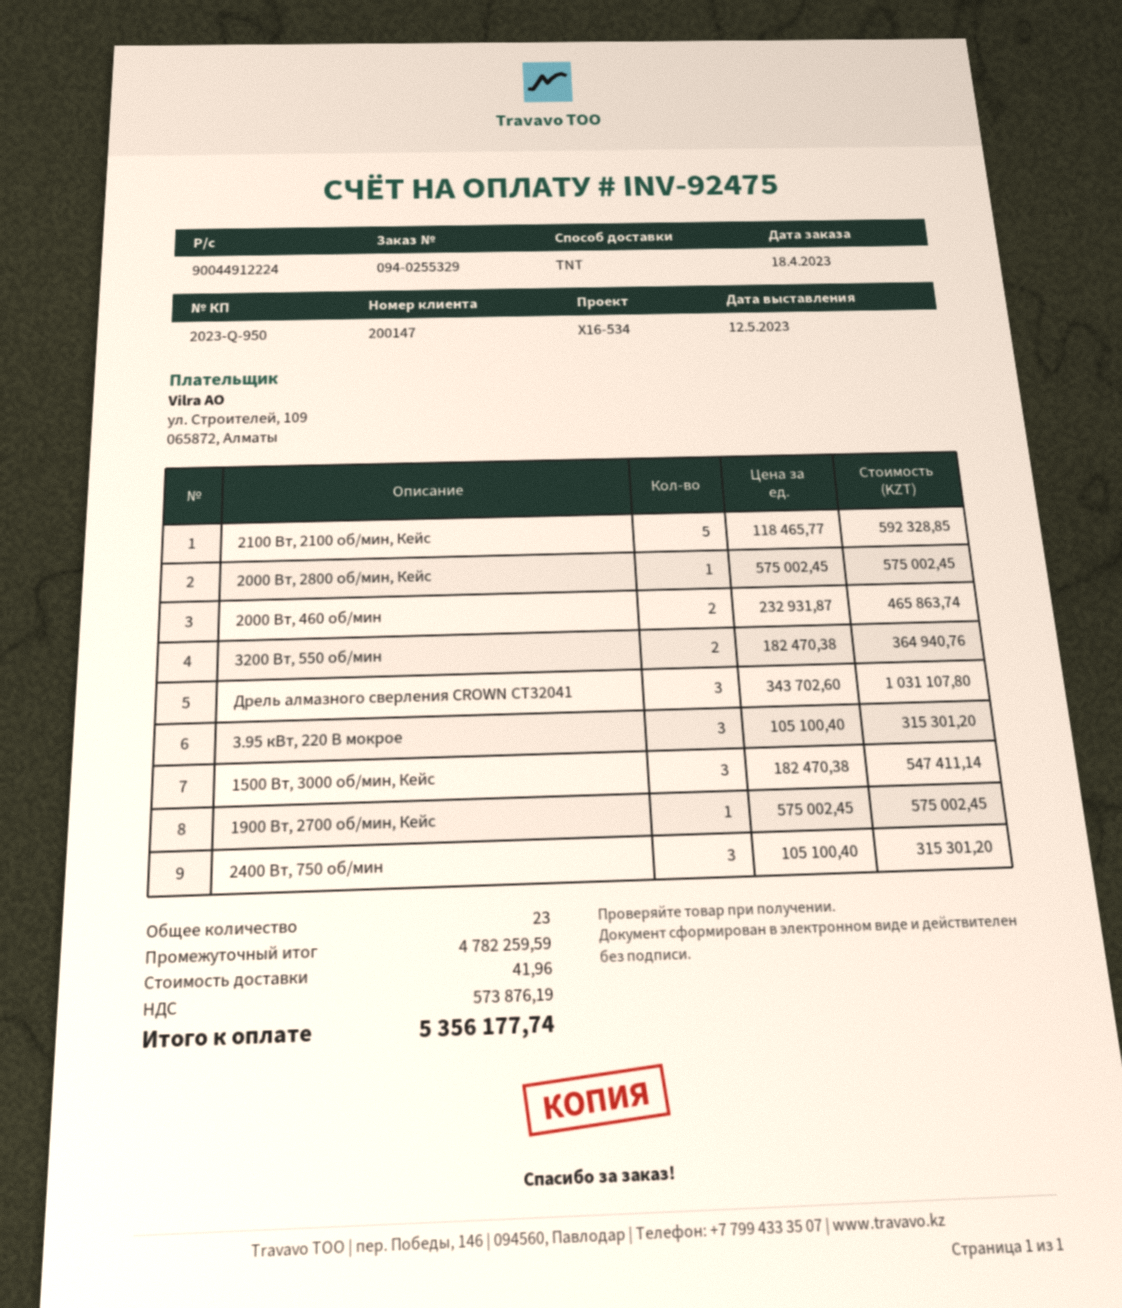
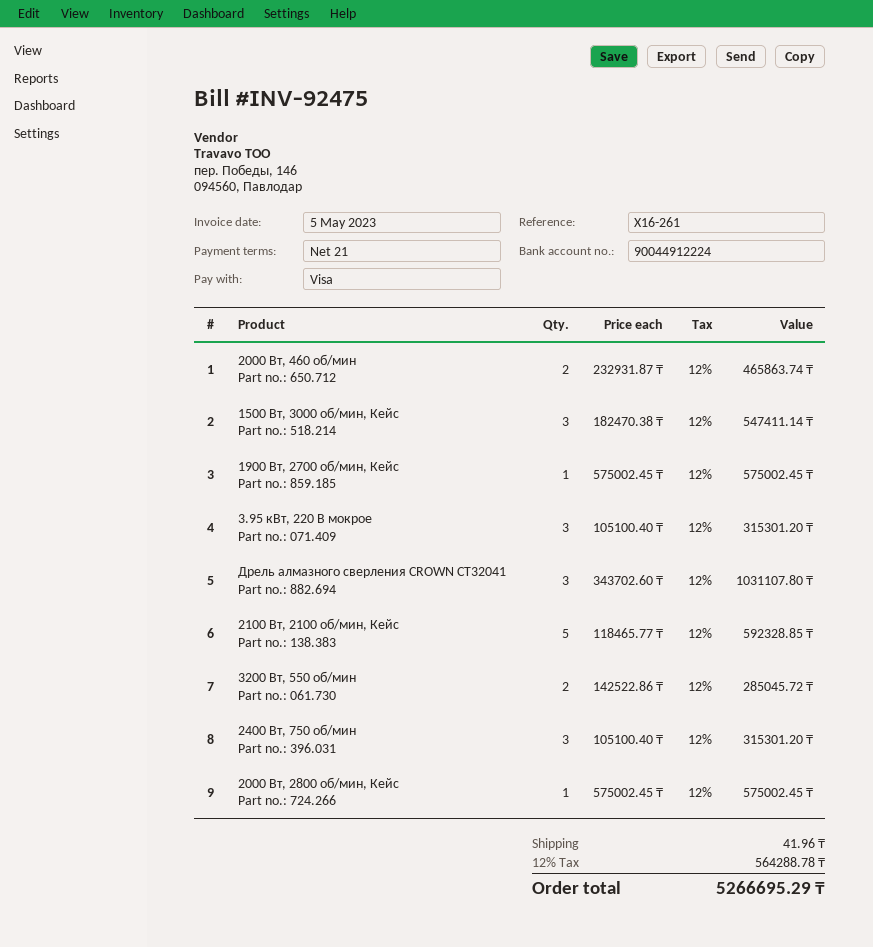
invoice date: 2023-05-12 -> 2023-05-05
reference: X16-534 -> X16-261
3200 Вт, 550 об/мин: 2 x 182470.38 = 364940.76 -> 2 x 142522.86 = 285045.72
tax: 573876.19 -> 564288.78
total: 5356177.74 -> 5266695.29

